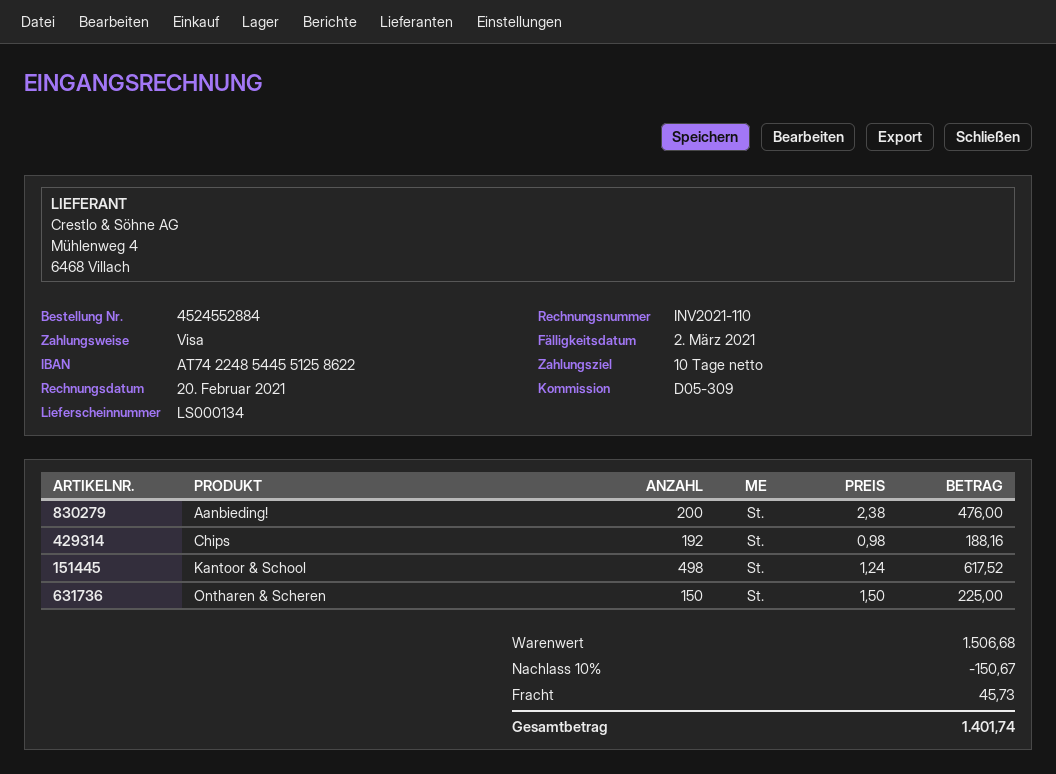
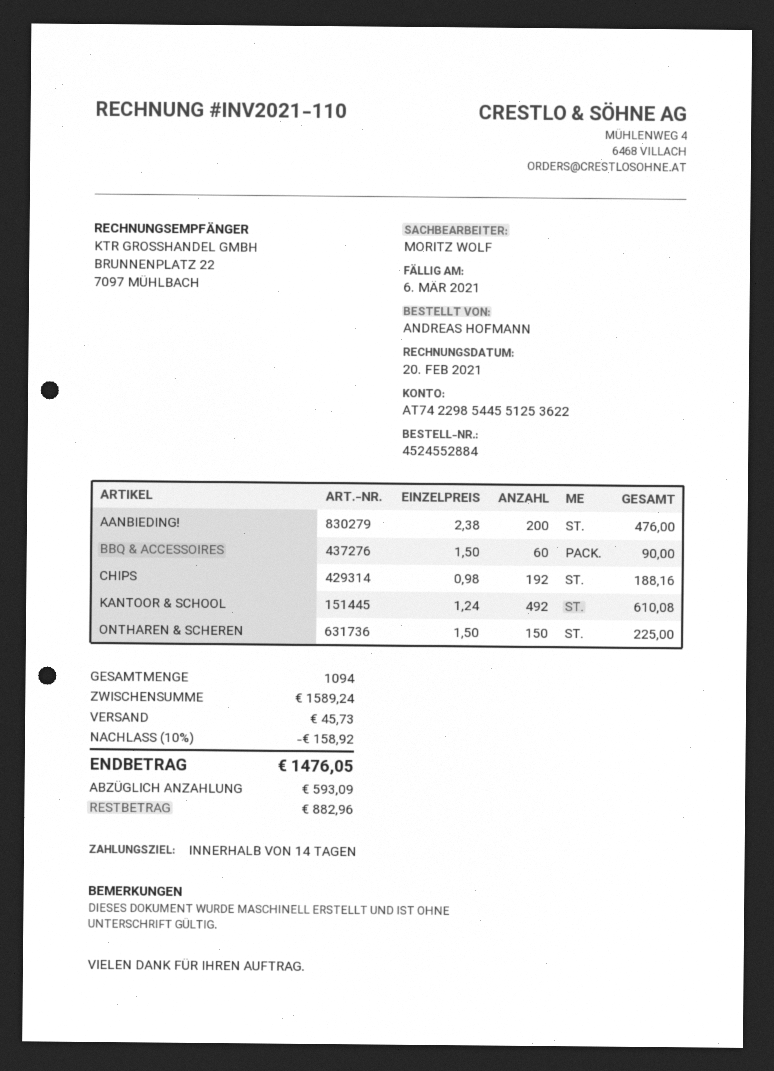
payment terms: 10 days -> 14 days
due date: 2021-03-02 -> 2021-03-06
bank account: AT742248544551258622 -> AT742298544551253622
Kantoor & School: 498 x 1.24 = 617.52 -> 492 x 1.24 = 610.08
BBQ & ACCESSOIRES: none -> 60 x 1.50 = 90.00
subtotal: 1506.68 -> 1589.24
discount: 10% = 150.67 -> 10% = 158.92
total: 1401.74 -> 1476.05

